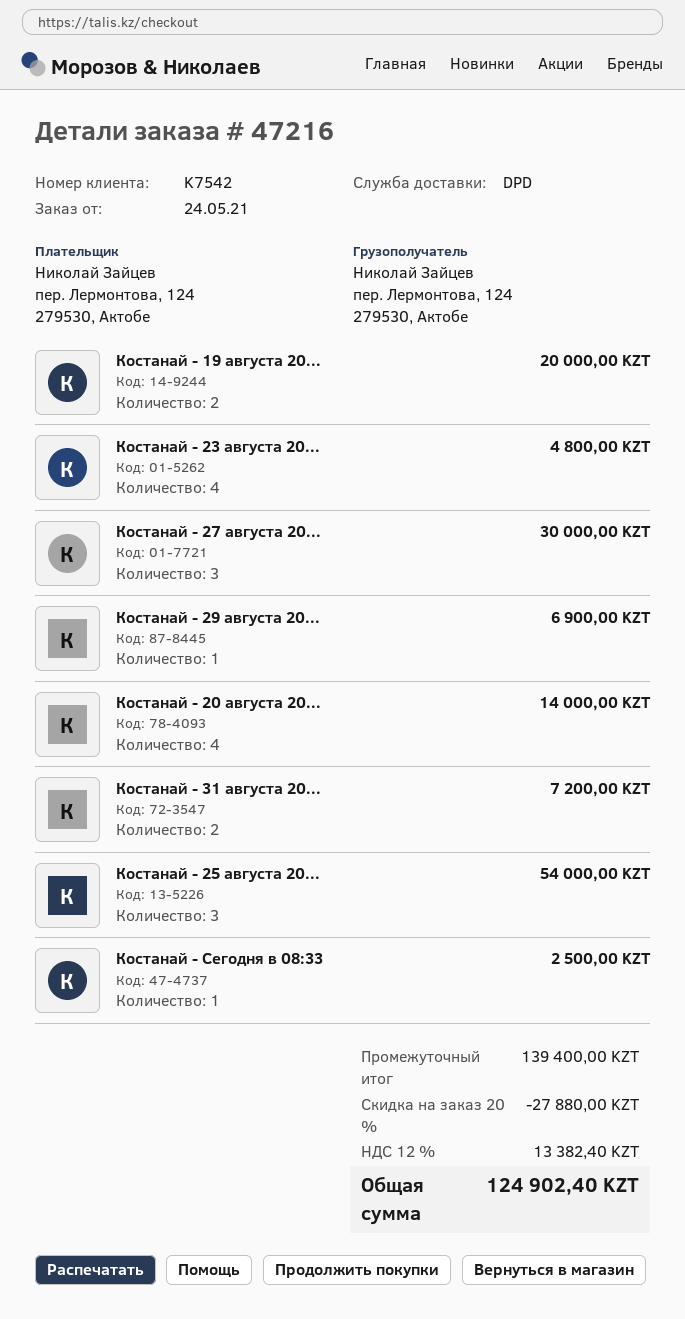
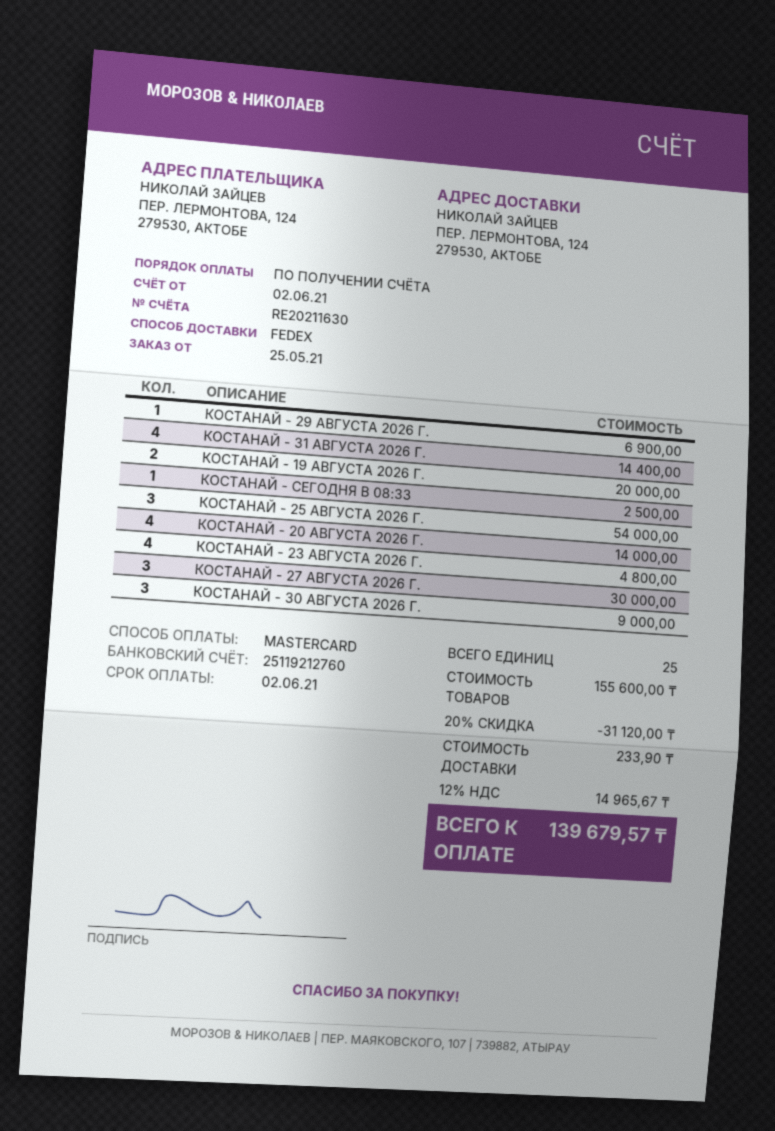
order date: 2021-05-24 -> 2021-05-25
shipping method: DPD -> FedEx
Костанай - 31 августа 20...: 2 for 7200.00 -> 4 for 14400.00
КОСТАНАЙ - 30 АВГУСТА 2026 Г.: none -> 3 for 9000.00
subtotal: 139400.00 -> 155600.00
discount: 20% = 27880.00 -> 20% = 31120.00
shipping: none -> 233.90
tax: 12% = 13382.40 -> 12% = 14965.67
total: 124902.40 -> 139679.57

